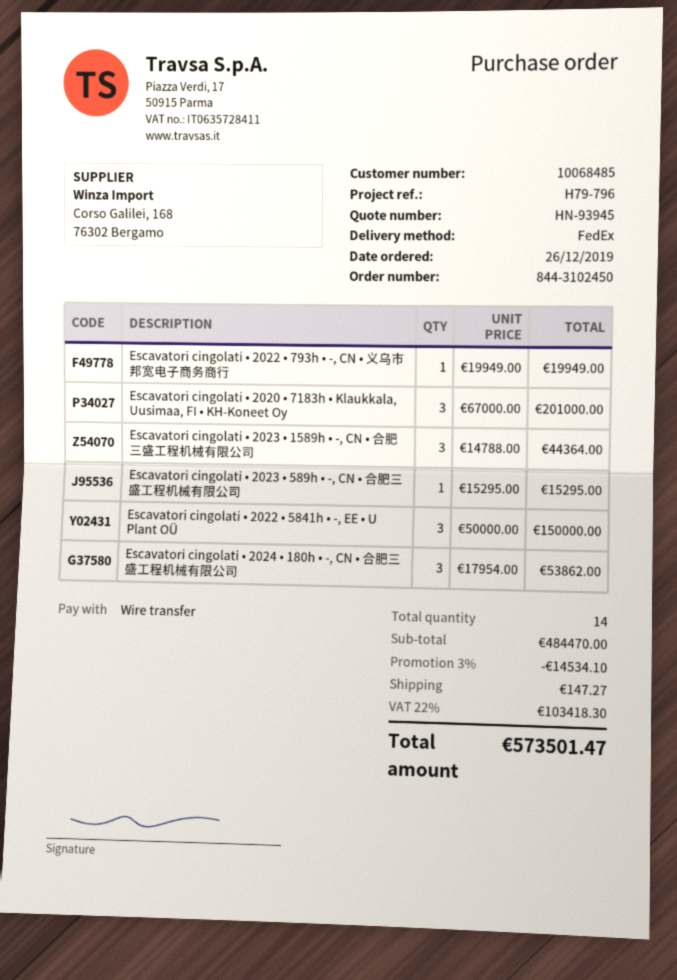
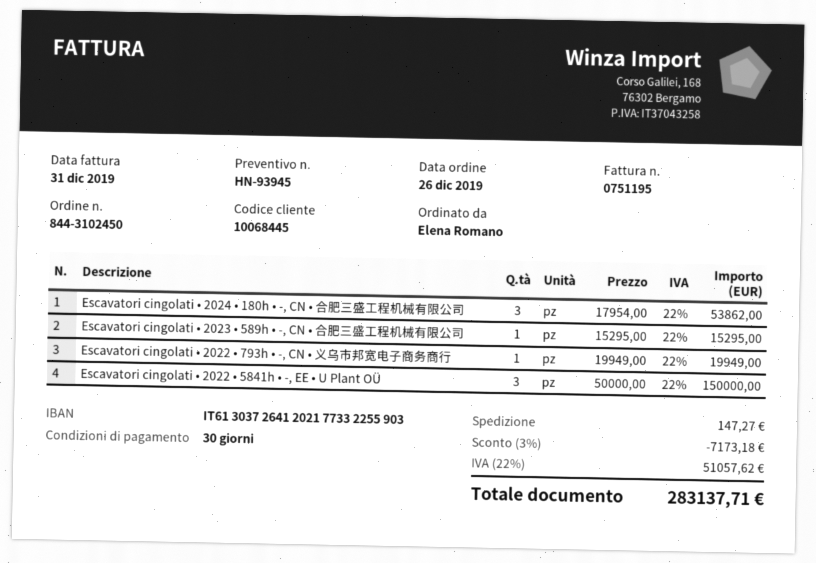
customer number: 10068485 -> 10068445
Escavatori cingolati • 2020 • 7183h • Klaukkala, Uusimaa, FI • KH-Koneet Oy: 3 x 67000.00 = 201000.00 -> none
Escavatori cingolati • 2023 • 1589h • -, CN • 合肥三盛工程机械有限公司: 3 x 14788.00 = 44364.00 -> none
discount: 3% = 14534.10 -> 3% = 7173.18
tax: 22% = 103418.30 -> 22% = 51057.62
total: 573501.47 -> 283137.71

